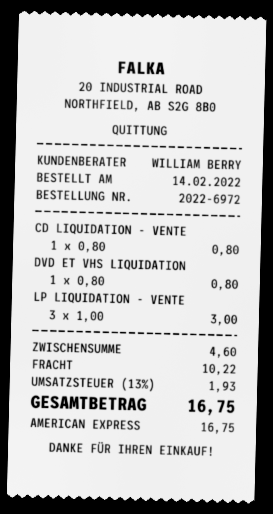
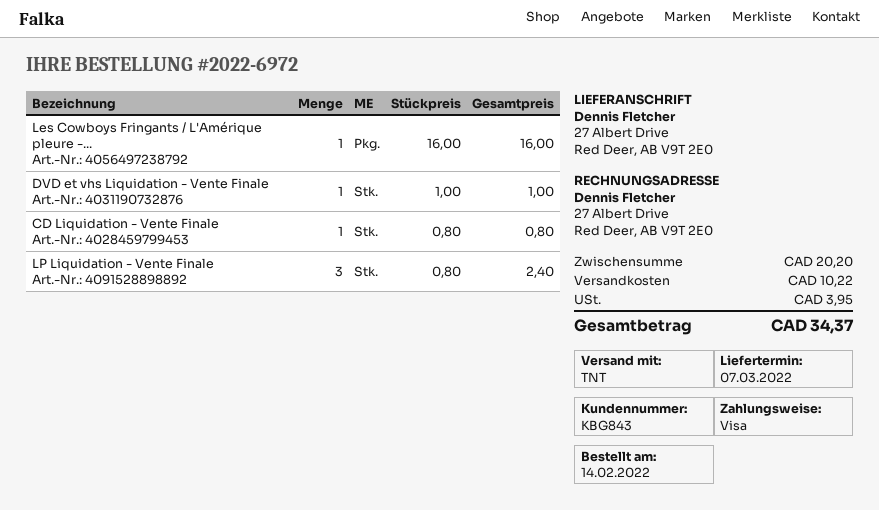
payment method: American Express -> Visa
DVD ET VHS LIQUIDATION: 1 x 0.80 = 0.80 -> 1 x 1.00 = 1.00
LP LIQUIDATION - VENTE: 3 x 1.00 = 3.00 -> 3 x 0.80 = 2.40
Les Cowboys Fringants / L'Amérique pleure -...: none -> 1 x 16.00 = 16.00
subtotal: 4.60 -> 20.20
tax: 1.93 -> 3.95
total: 16.75 -> 34.37

